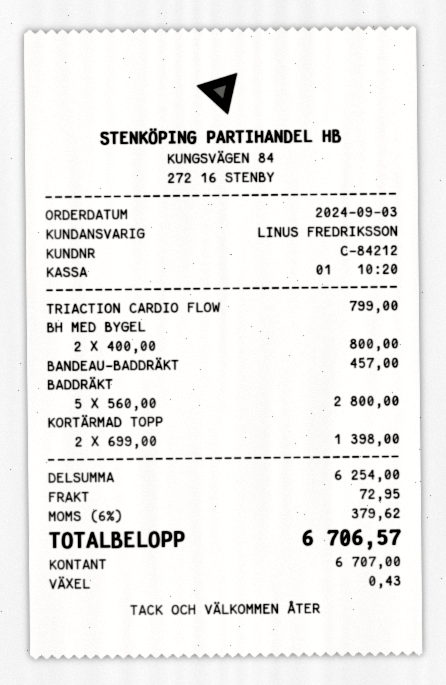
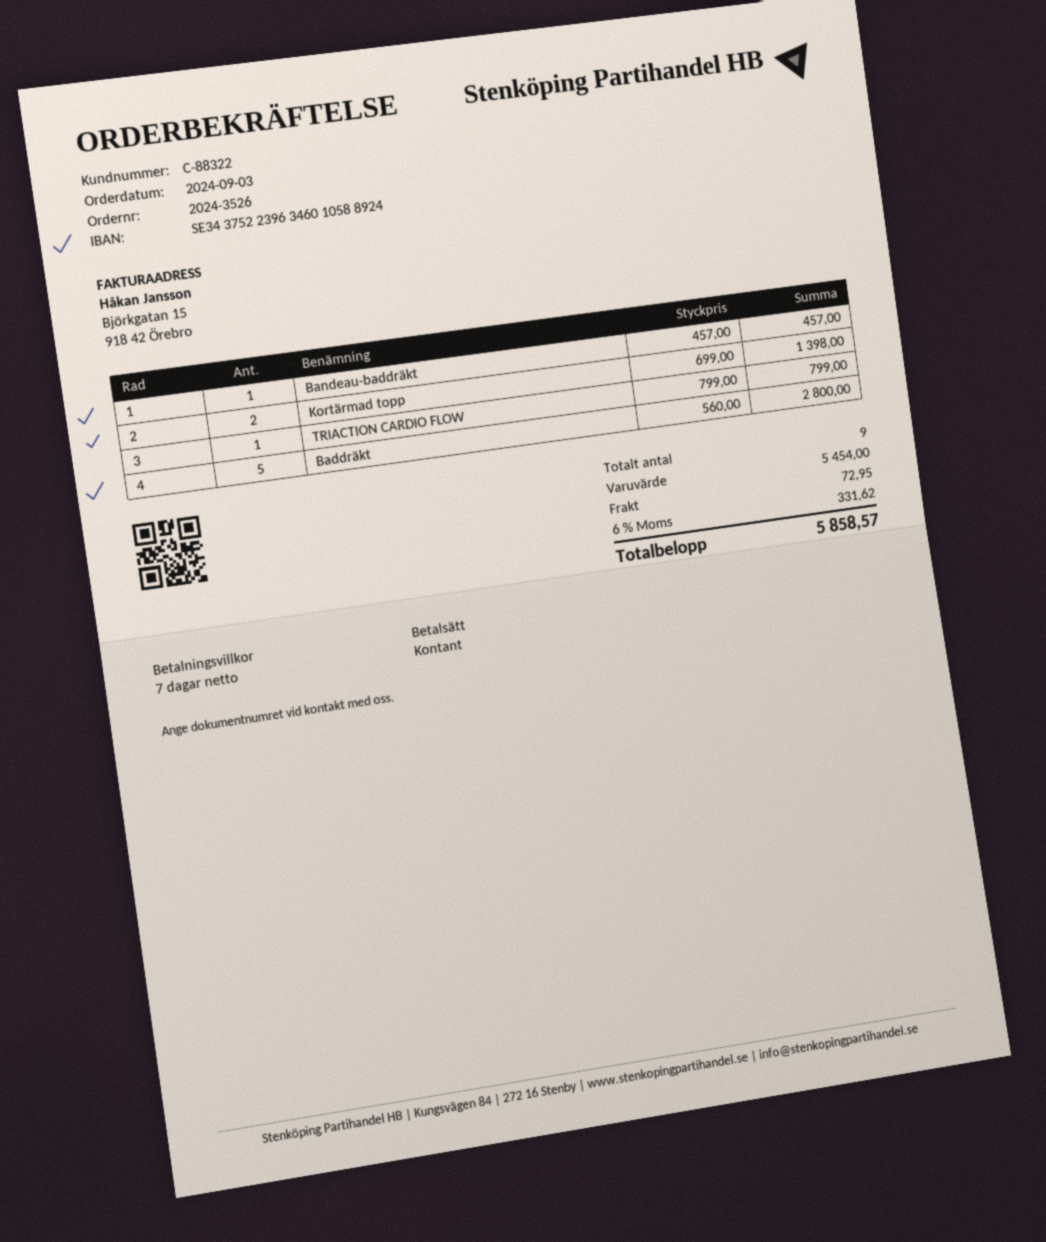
customer number: C-84212 -> C-88322
BH MED BYGEL: 2 x 400.00 = 800.00 -> none
subtotal: 6254.00 -> 5454.00
tax: 6% = 379.62 -> 6% = 331.62
total: 6706.57 -> 5858.57

